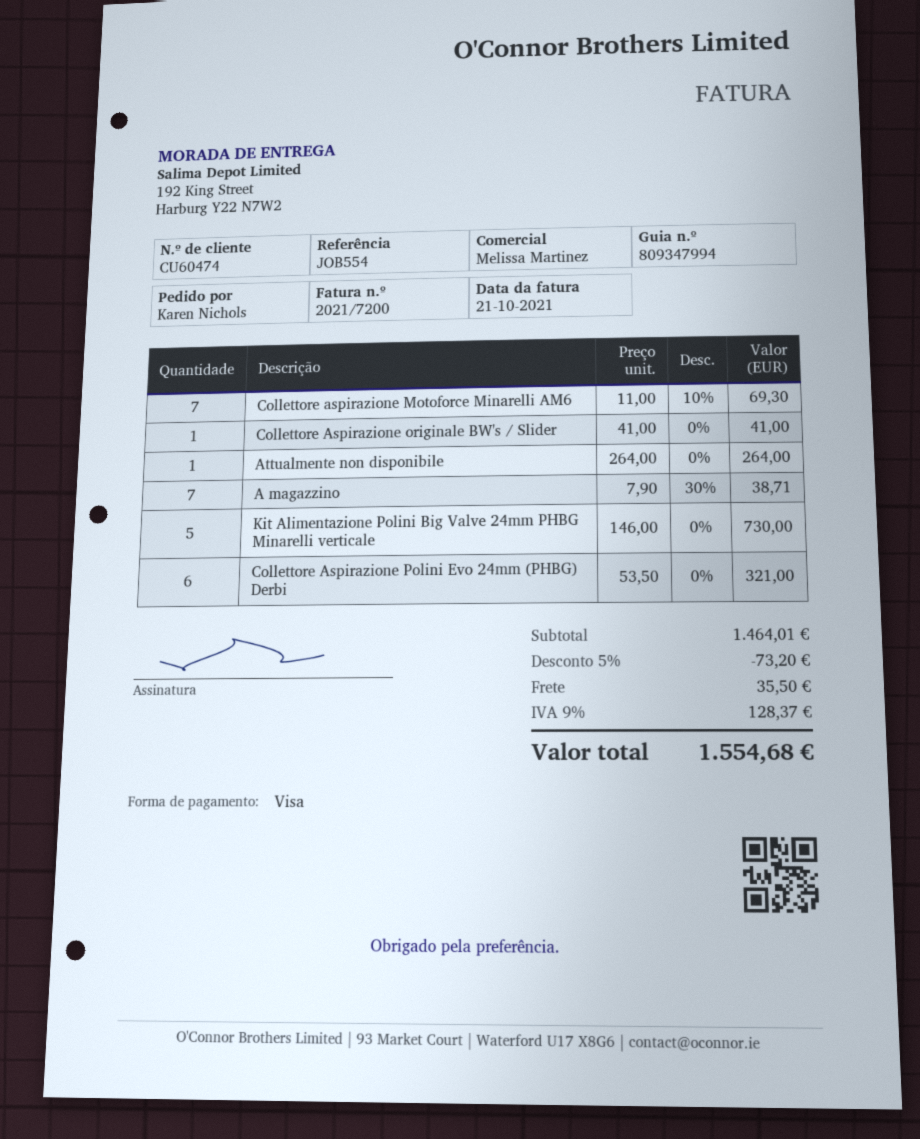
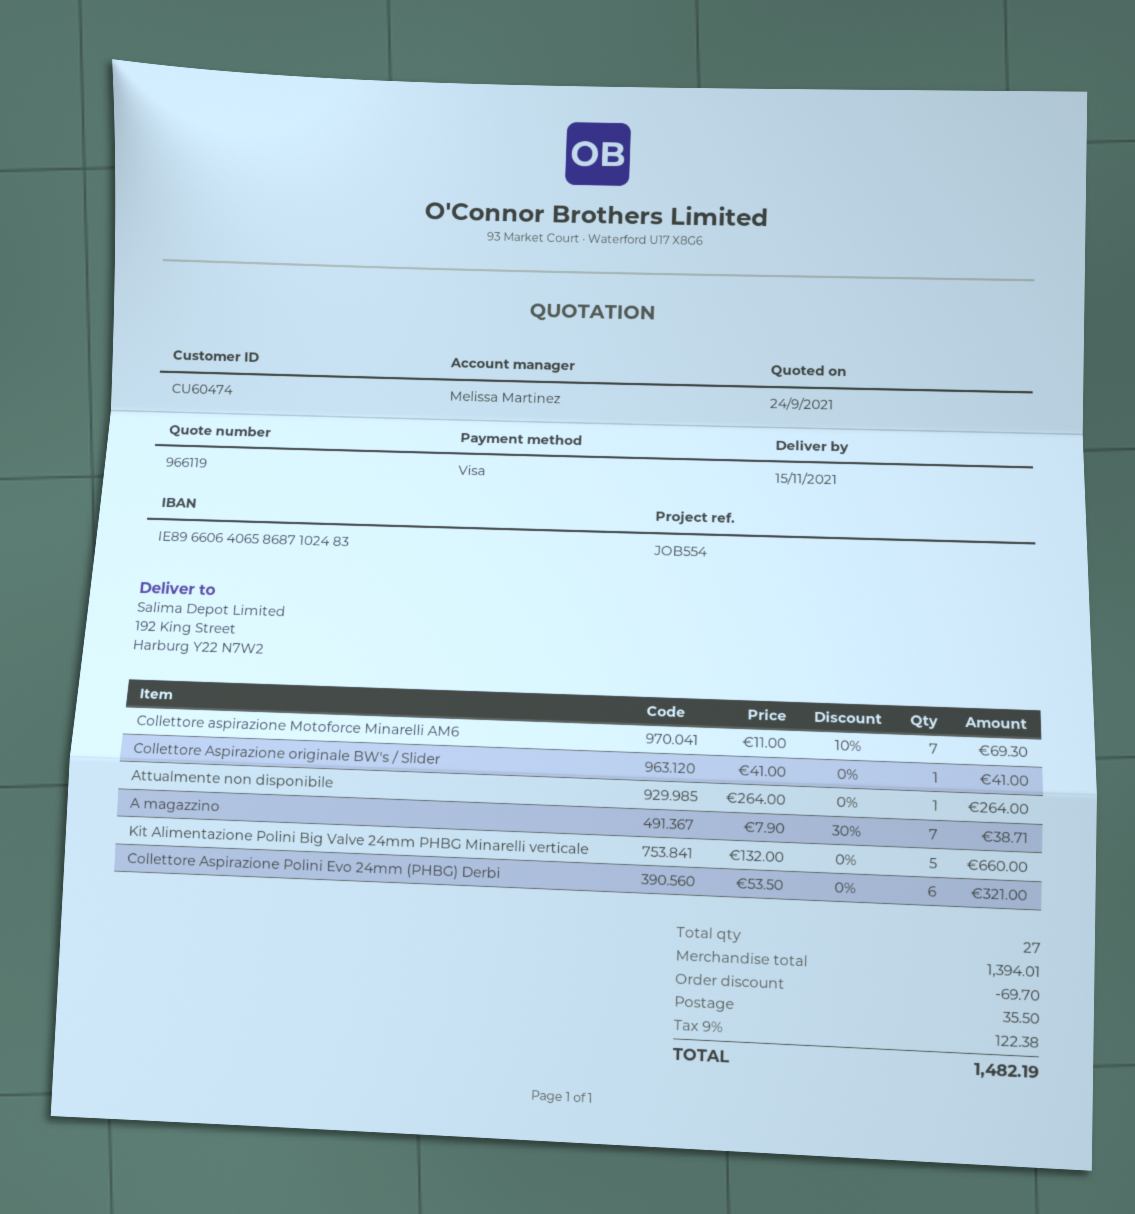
Kit Alimentazione Polini Big Valve 24mm PHBG Minarelli verticale: 5 x 146.00 = 730.00 -> 5 x 132.00 = 660.00
subtotal: 1464.01 -> 1394.01
discount: 73.20 -> 69.70
tax: 9% = 128.37 -> 9% = 122.38
total: 1554.68 -> 1482.19

